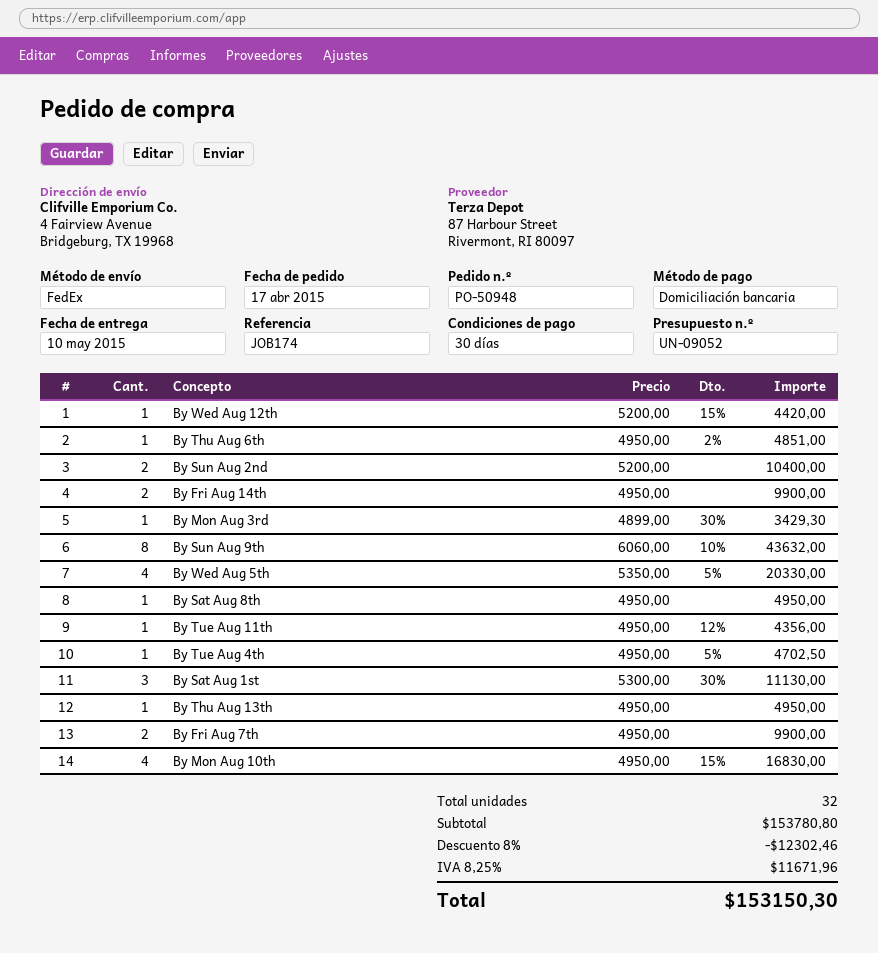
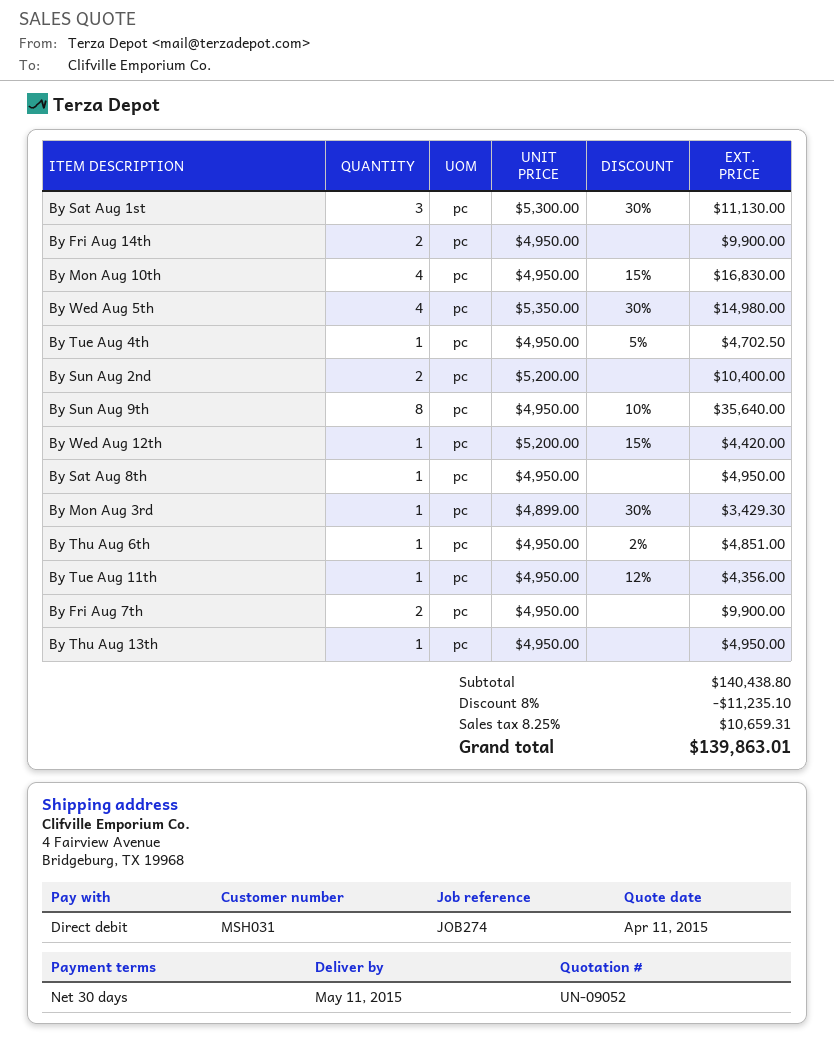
delivery date: 2015-05-10 -> 2015-05-11
reference: JOB174 -> JOB274
By Sun Aug 9th: 8 x 6060.00 - 10% = 43632.00 -> 8 x 4950.00 - 10% = 35640.00
By Wed Aug 5th: 4 x 5350.00 - 5% = 20330.00 -> 4 x 5350.00 - 30% = 14980.00
subtotal: 153780.80 -> 140438.80
discount: 8% = 12302.46 -> 8% = 11235.10
tax: 8.25% = 11671.96 -> 8.25% = 10659.31
total: 153150.30 -> 139863.01

